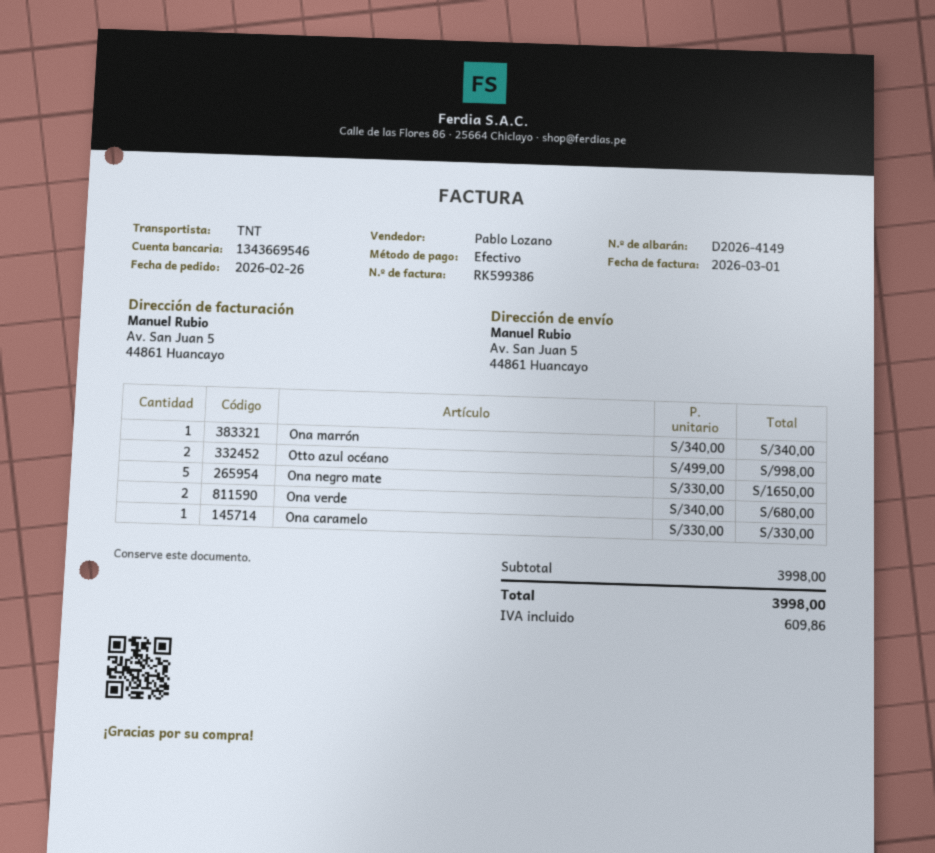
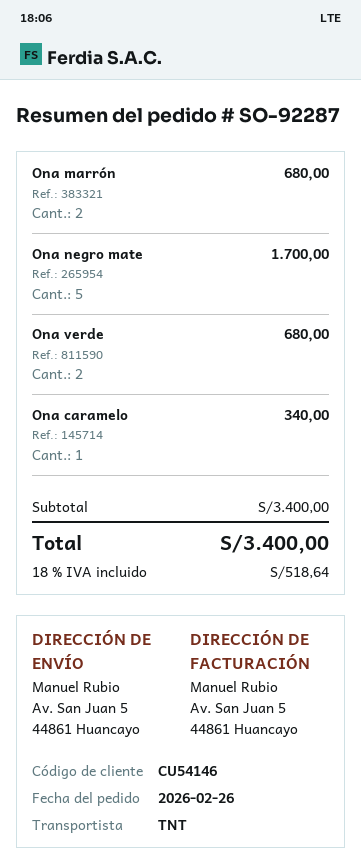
Ona marrón: 1 for 340.00 -> 2 for 680.00
Otto azul océano: 2 for 998.00 -> none
Ona negro mate: 5 for 1650.00 -> 5 for 1700.00
Ona caramelo: 1 for 330.00 -> 1 for 340.00
subtotal: 3998.00 -> 3400.00
tax: 609.86 -> 518.64
total: 3998.00 -> 3400.00

